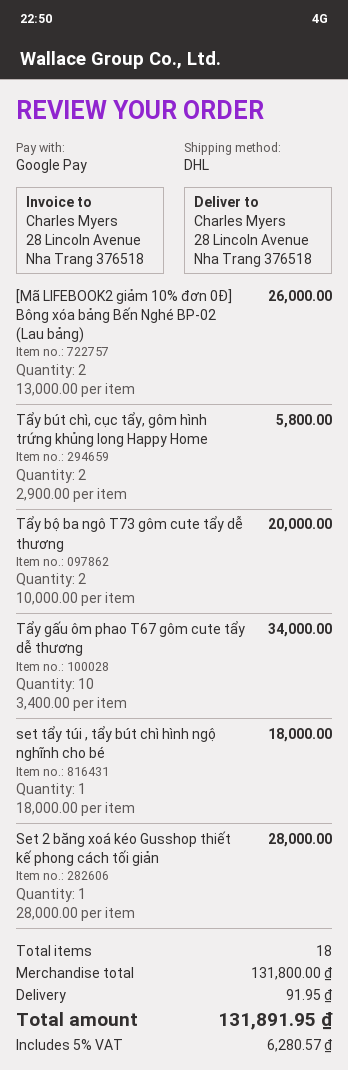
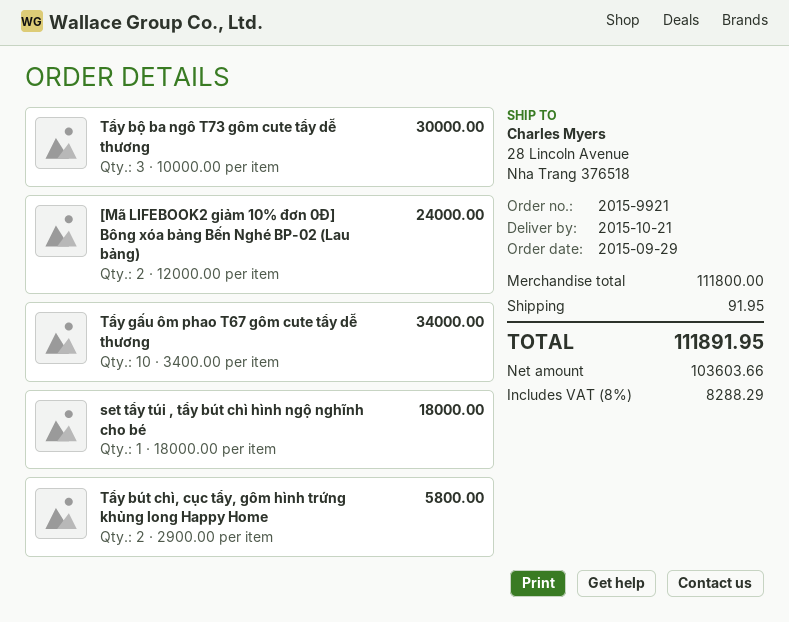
[Mã LIFEBOOK2 giảm 10% đơn 0Đ] Bông xóa bảng Bến Nghé BP-02 (Lau bảng): 2 x 13000.00 = 26000.00 -> 2 x 12000.00 = 24000.00
Tẩy bộ ba ngô T73 gôm cute tẩy dễ thương: 2 x 10000.00 = 20000.00 -> 3 x 10000.00 = 30000.00
Set 2 băng xoá kéo Gusshop thiết kế phong cách tối giản: 1 x 28000.00 = 28000.00 -> none
subtotal: 131800.00 -> 111800.00
tax: 5% = 6280.57 -> 8% = 8288.29
total: 131891.95 -> 111891.95

